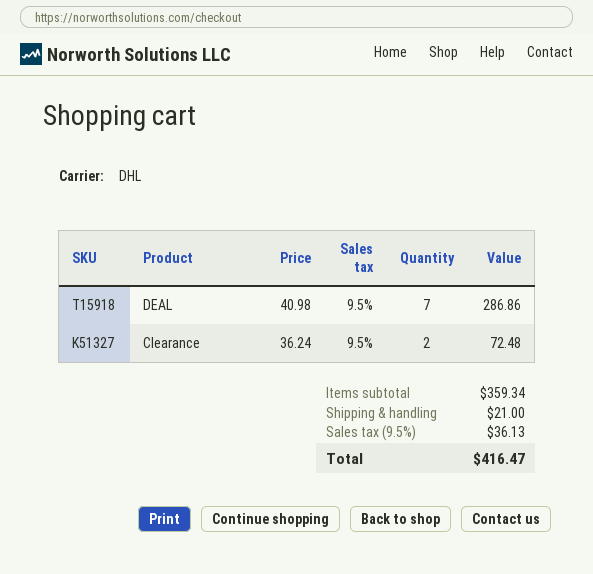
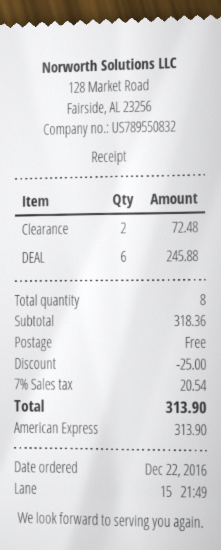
DEAL: 7 for 286.86 -> 6 for 245.88
subtotal: 359.34 -> 318.36
discount: none -> 25.00
shipping: 21.00 -> 0.00
tax: 9.5% = 36.13 -> 7% = 20.54
total: 416.47 -> 313.90

